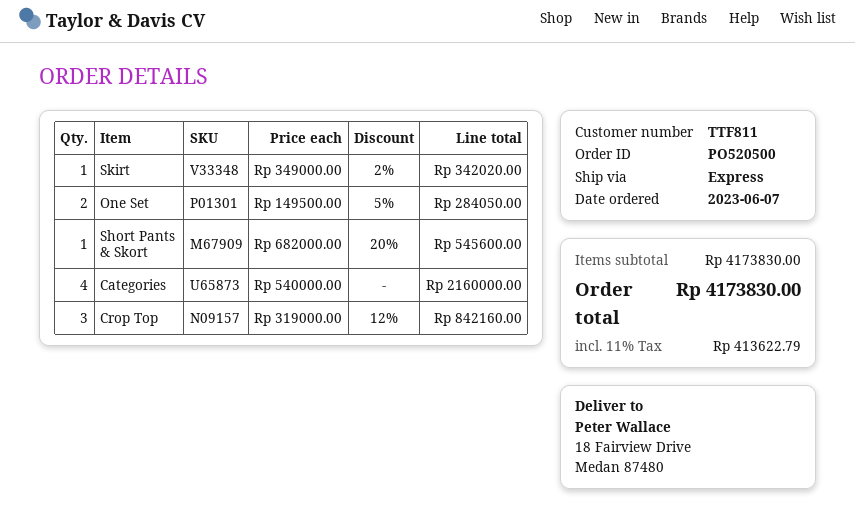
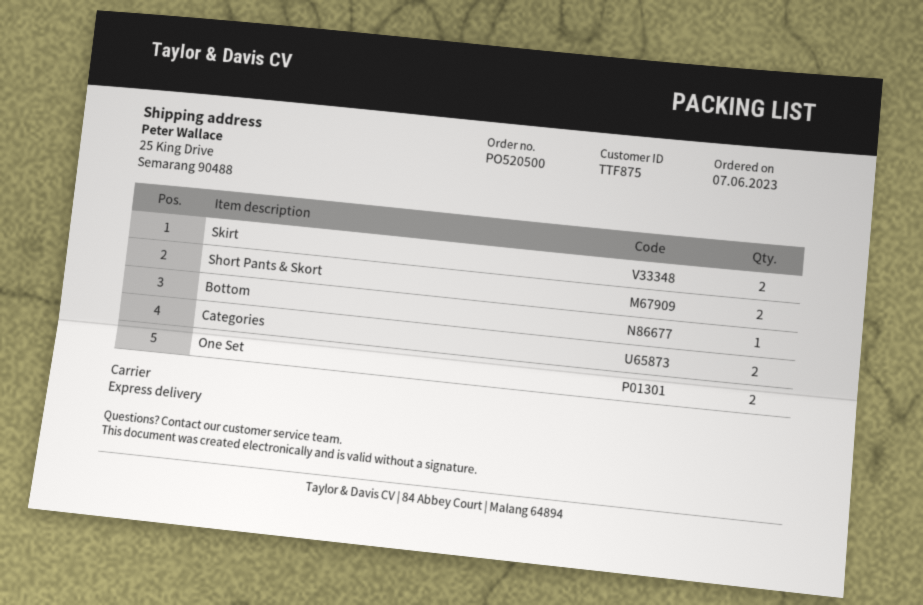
customer number: TTF811 -> TTF875
ship to: 18 Fairview Drive, Medan 87480 -> 25 King Drive, Semarang 90488
Skirt: 1 -> 2
Short Pants & Skort: 1 -> 2
Categories: 4 -> 2
Crop Top: 3 -> none
Bottom: none -> 1

